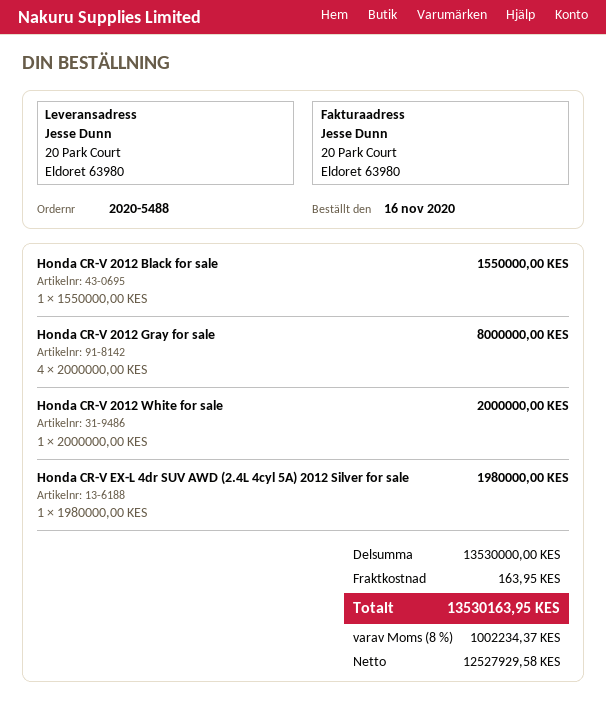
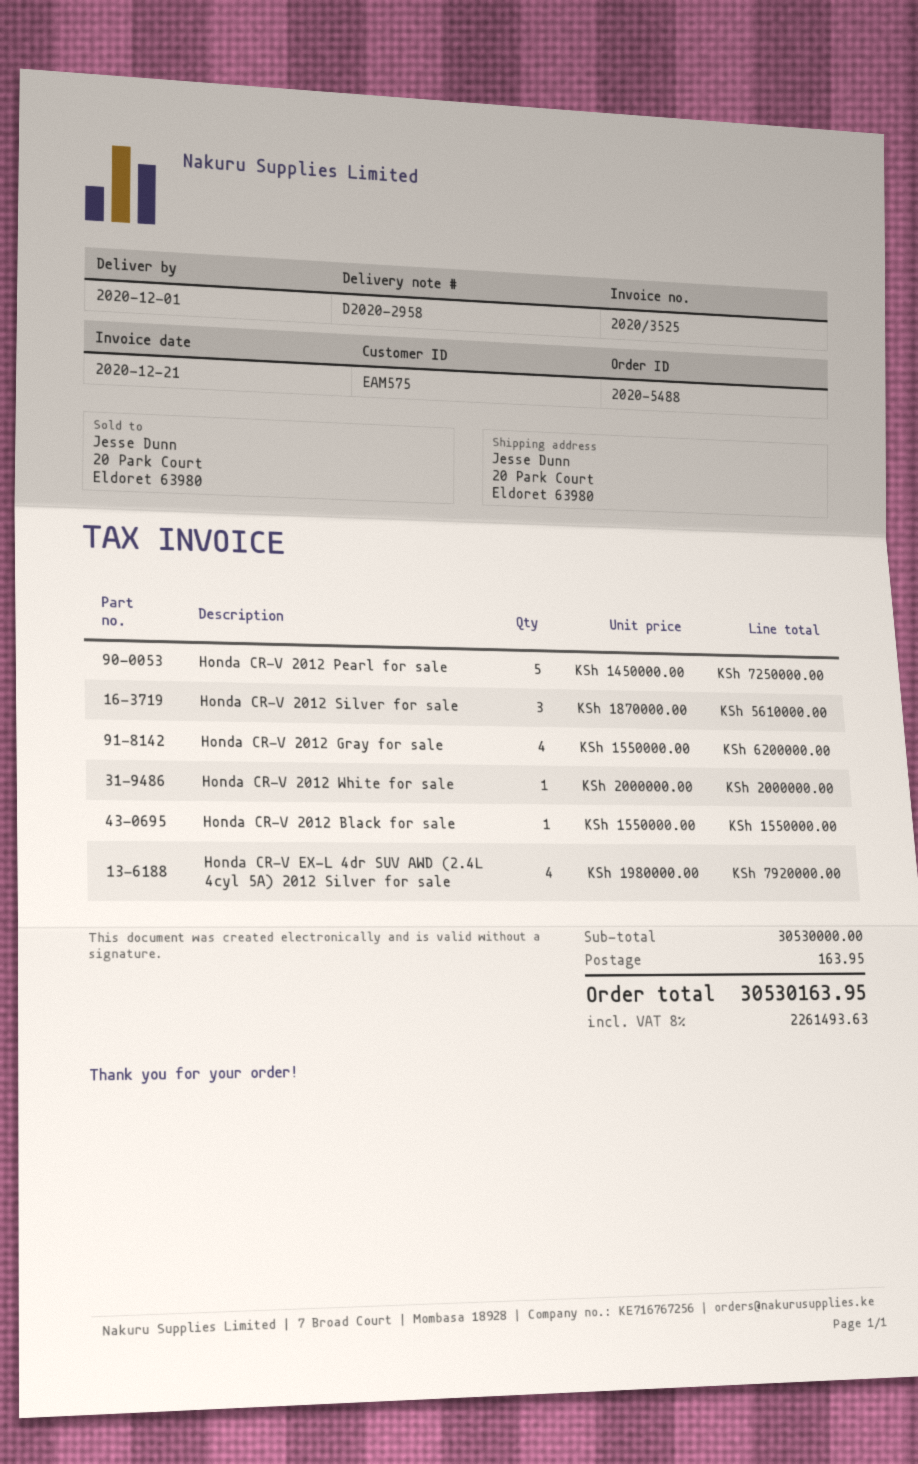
Honda CR-V 2012 Gray for sale: 4 x 2000000.00 = 8000000.00 -> 4 x 1550000.00 = 6200000.00
Honda CR-V EX-L 4dr SUV AWD (2.4L 4cyl 5A) 2012 Silver for sale: 1 x 1980000.00 = 1980000.00 -> 4 x 1980000.00 = 7920000.00
Honda CR-V 2012 Pearl for sale: none -> 5 x 1450000.00 = 7250000.00
Honda CR-V 2012 Silver for sale: none -> 3 x 1870000.00 = 5610000.00
subtotal: 13530000.00 -> 30530000.00
tax: 8% = 1002234.37 -> 8% = 2261493.63
total: 13530163.95 -> 30530163.95

